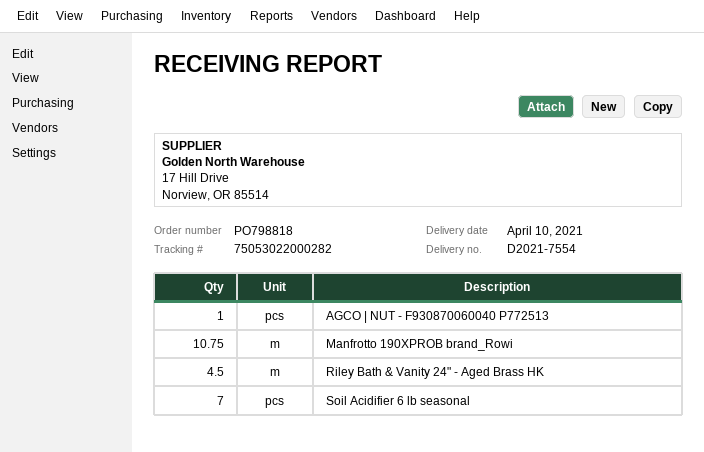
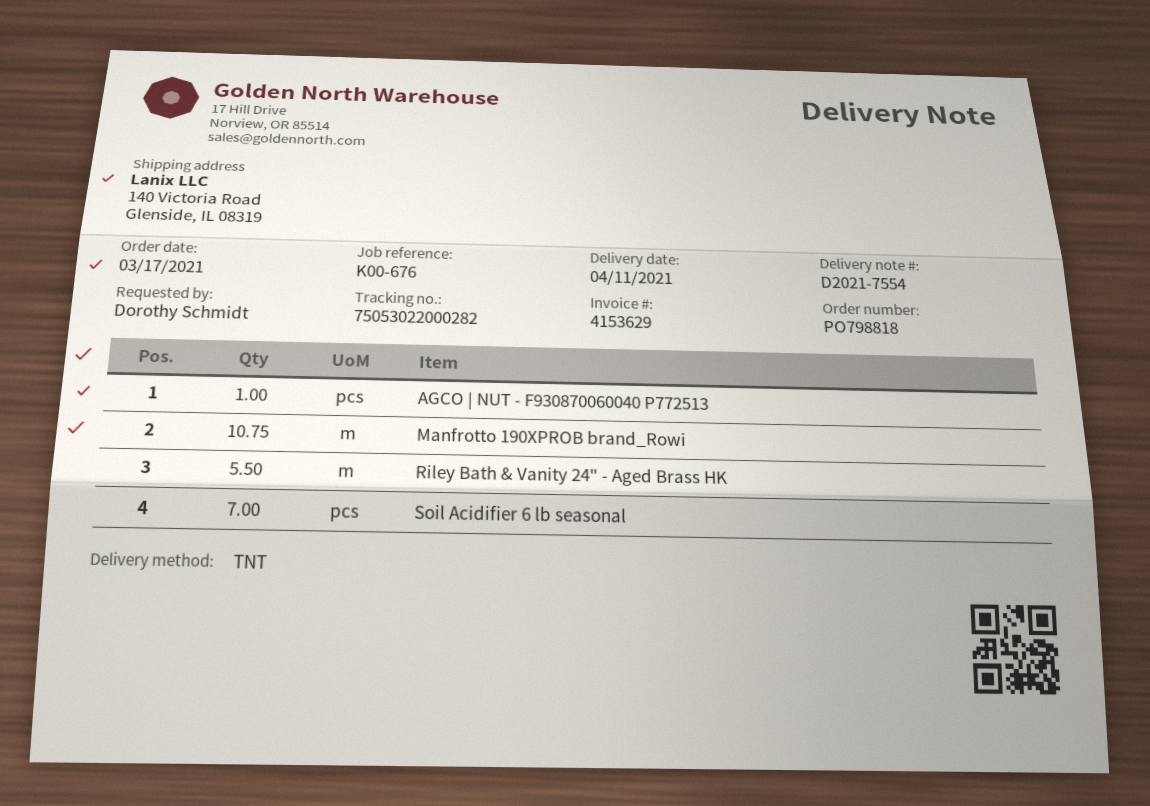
delivery date: 2021-04-10 -> 2021-04-11
Riley Bath & Vanity 24" - Aged Brass HK: 4.5 -> 5.5

